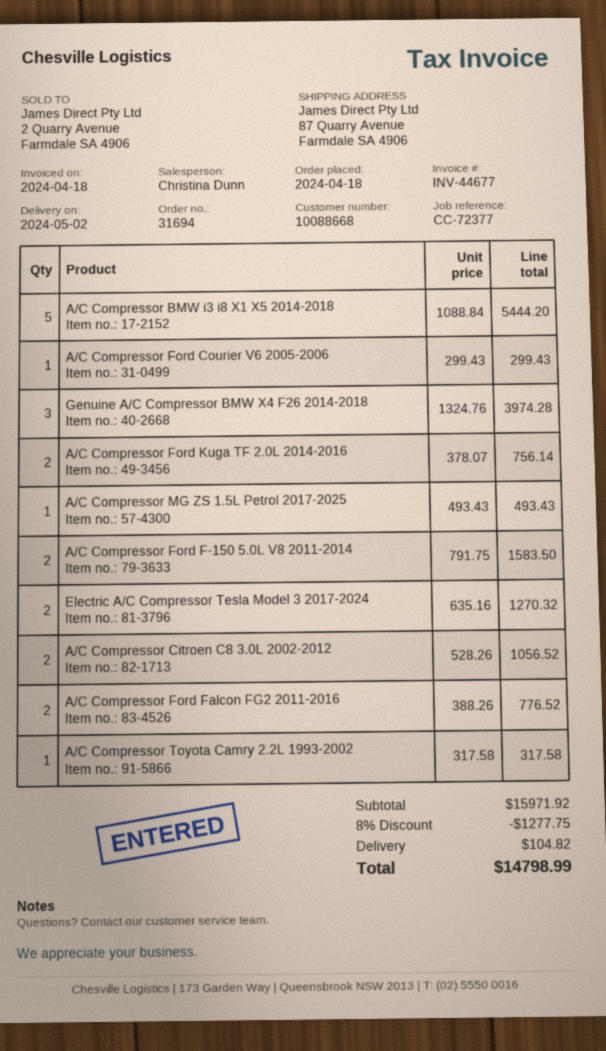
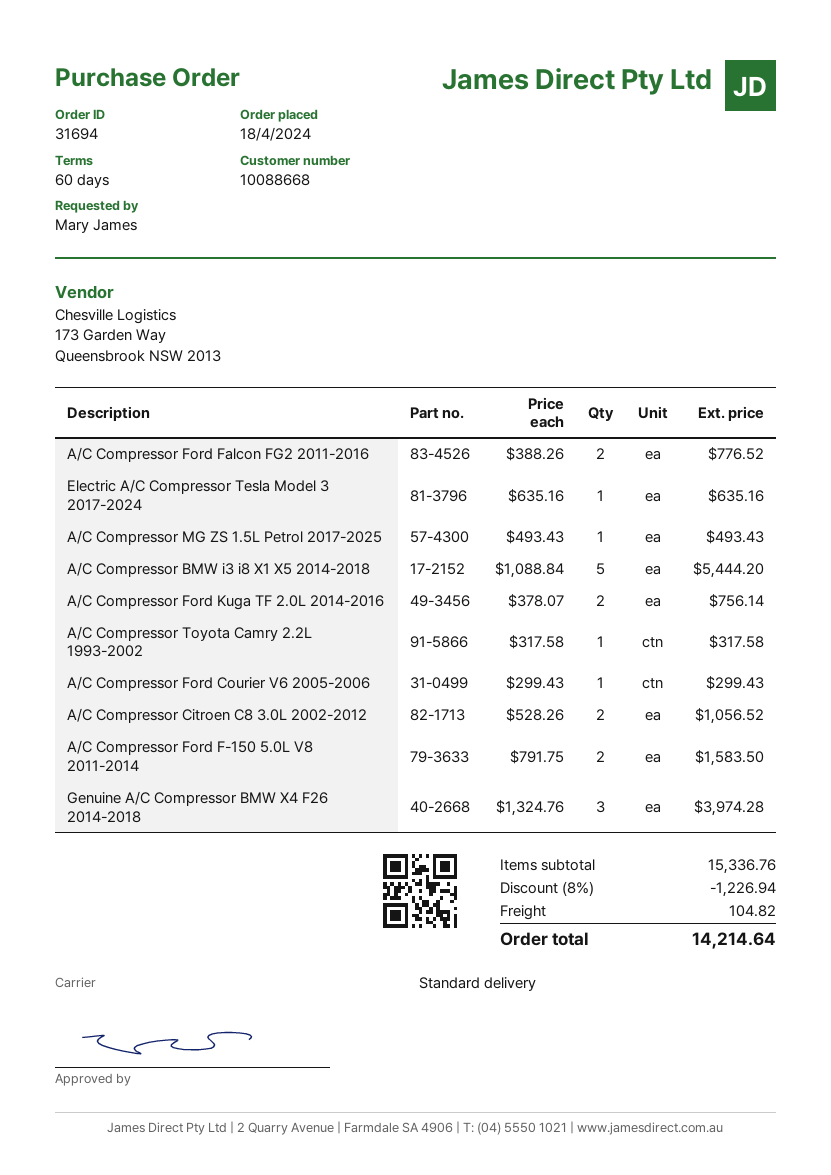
Electric A/C Compressor Tesla Model 3 2017-2024: 2 x 635.16 = 1270.32 -> 1 x 635.16 = 635.16
subtotal: 15971.92 -> 15336.76
discount: 8% = 1277.75 -> 8% = 1226.94
total: 14798.99 -> 14214.64

